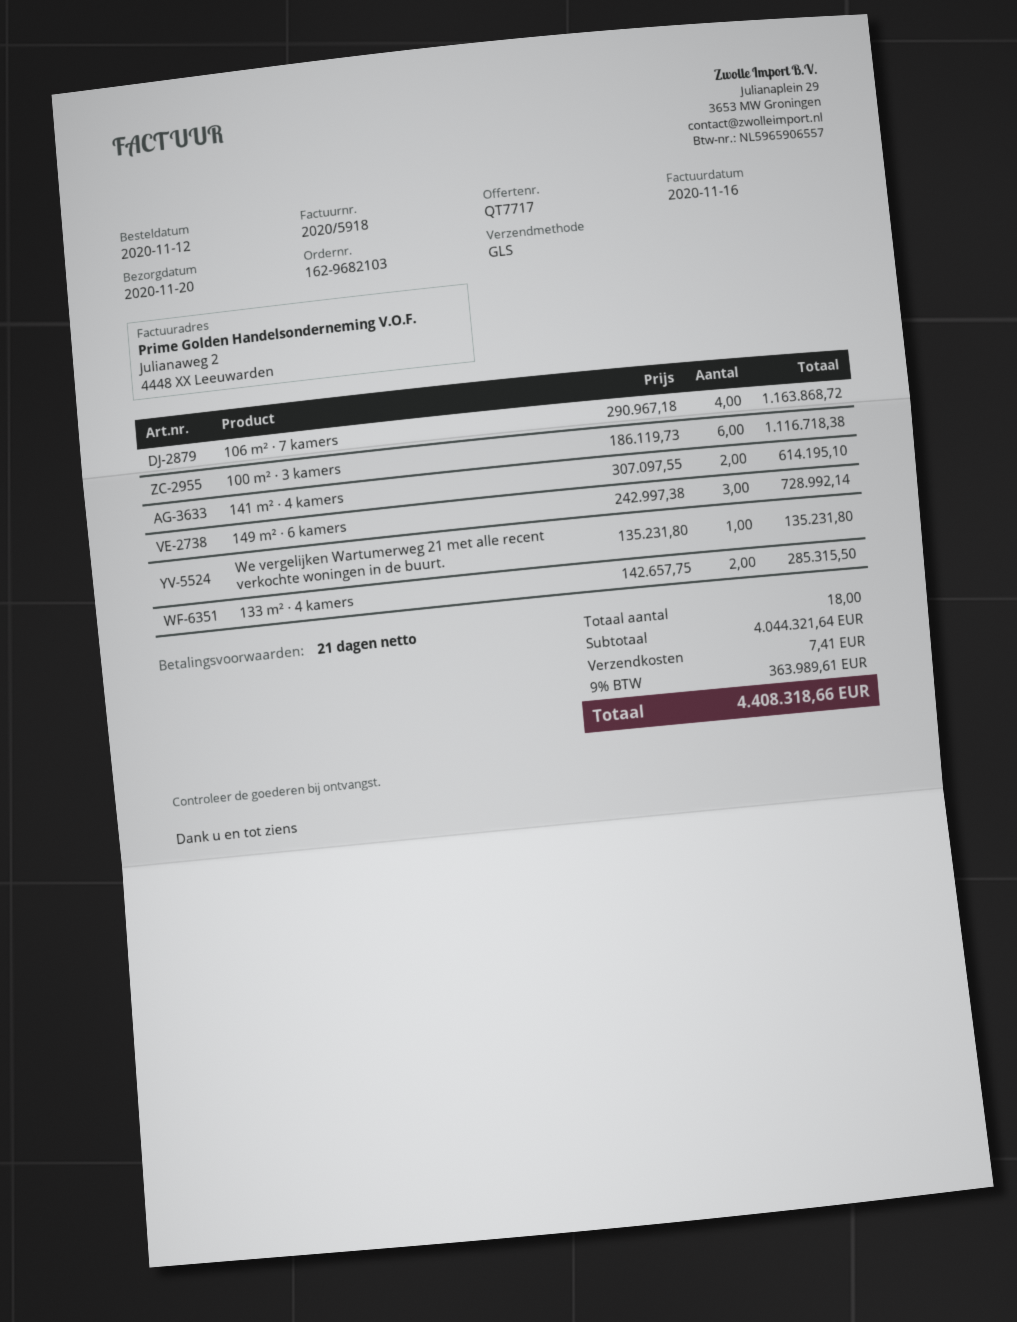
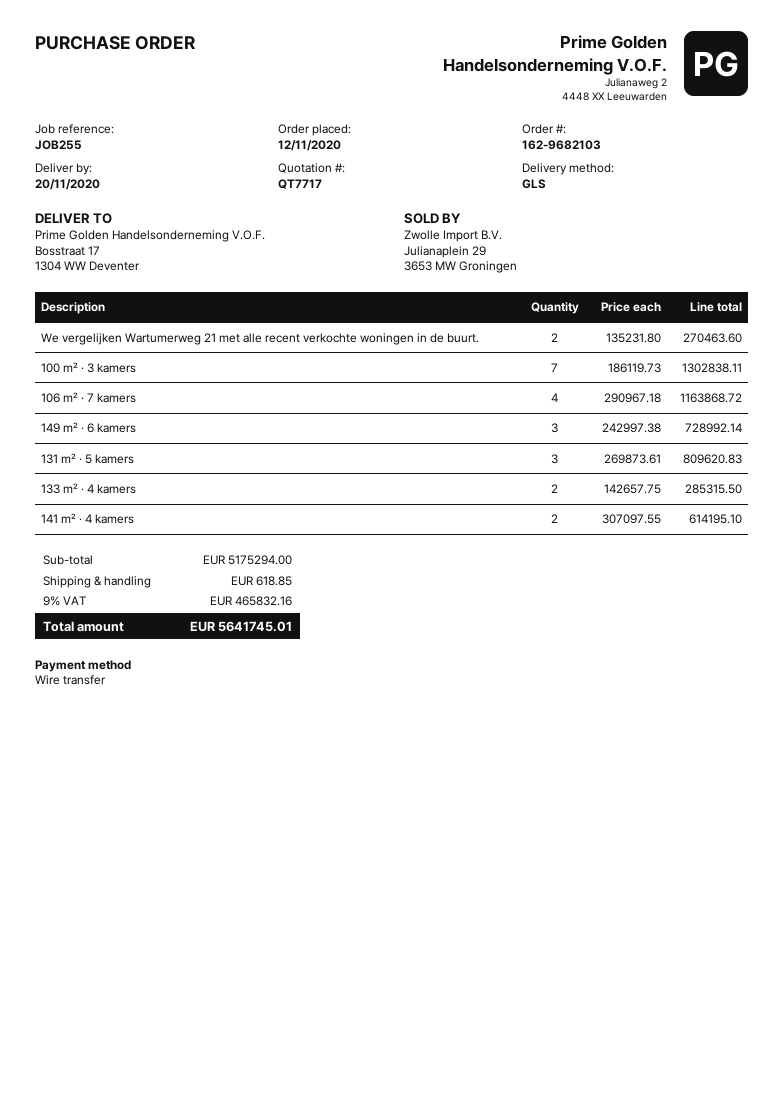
100 m² · 3 kamers: 6 x 186119.73 = 1116718.38 -> 7 x 186119.73 = 1302838.11
We vergelijken Wartumerweg 21 met alle recent verkochte woningen in de buurt.: 1 x 135231.80 = 135231.80 -> 2 x 135231.80 = 270463.60
131 m² · 5 kamers: none -> 3 x 269873.61 = 809620.83
subtotal: 4044321.64 -> 5175294.00
shipping: 7.41 -> 618.85
tax: 9% = 363989.61 -> 9% = 465832.16
total: 4408318.66 -> 5641745.01

